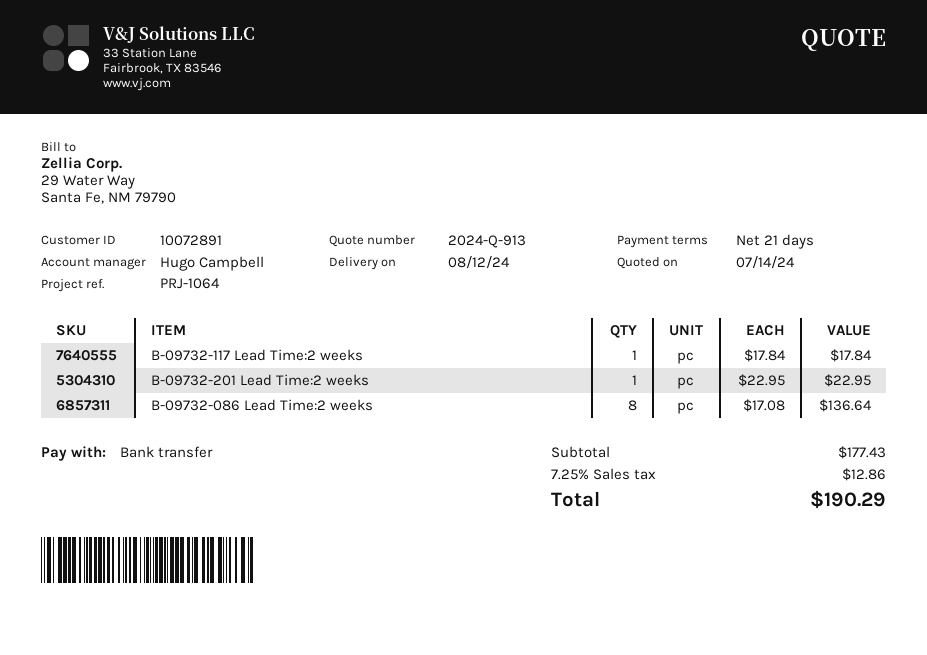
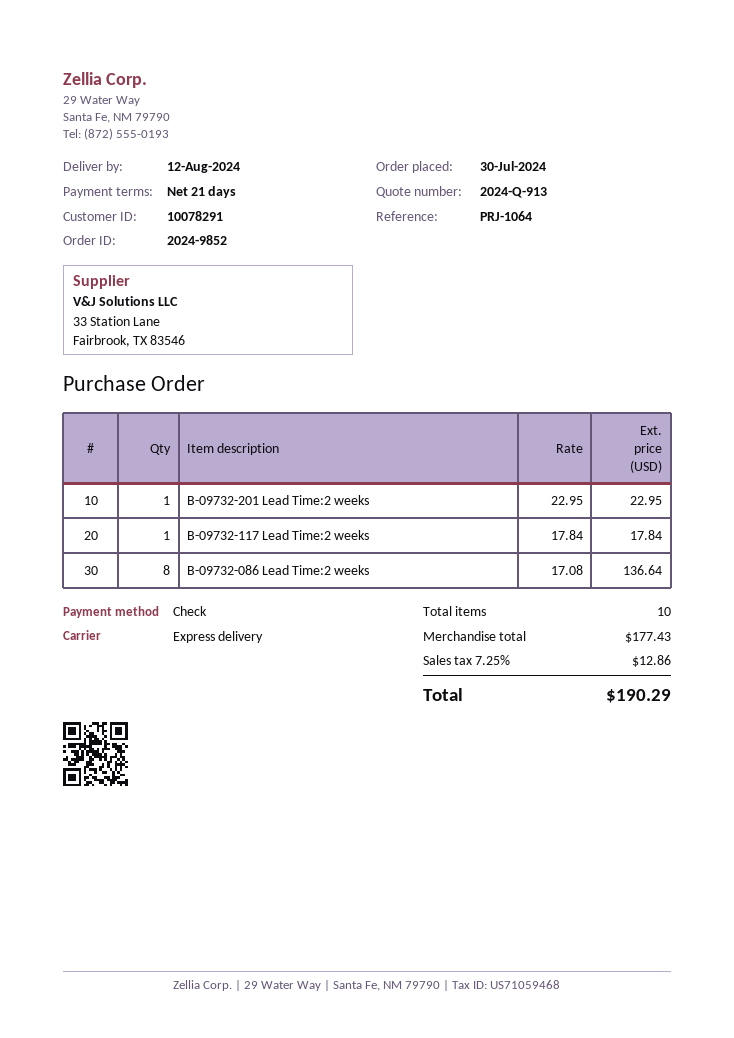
customer number: 10072891 -> 10078291
payment method: bank transfer -> cheque

